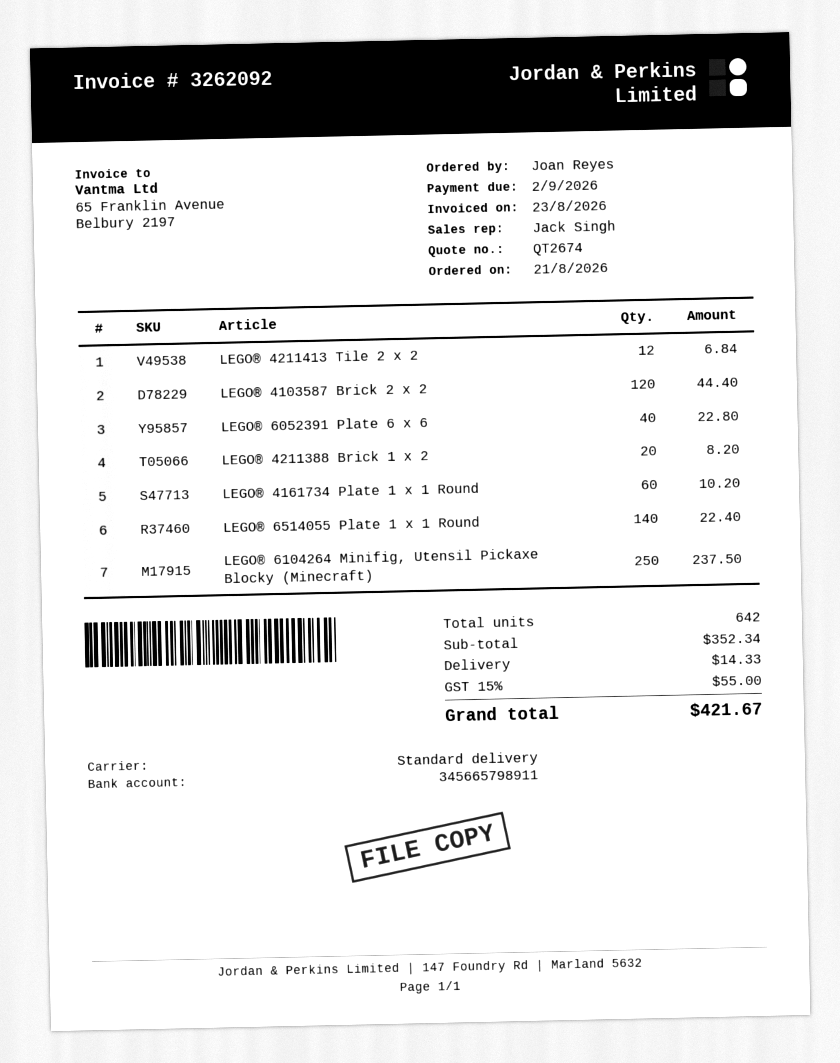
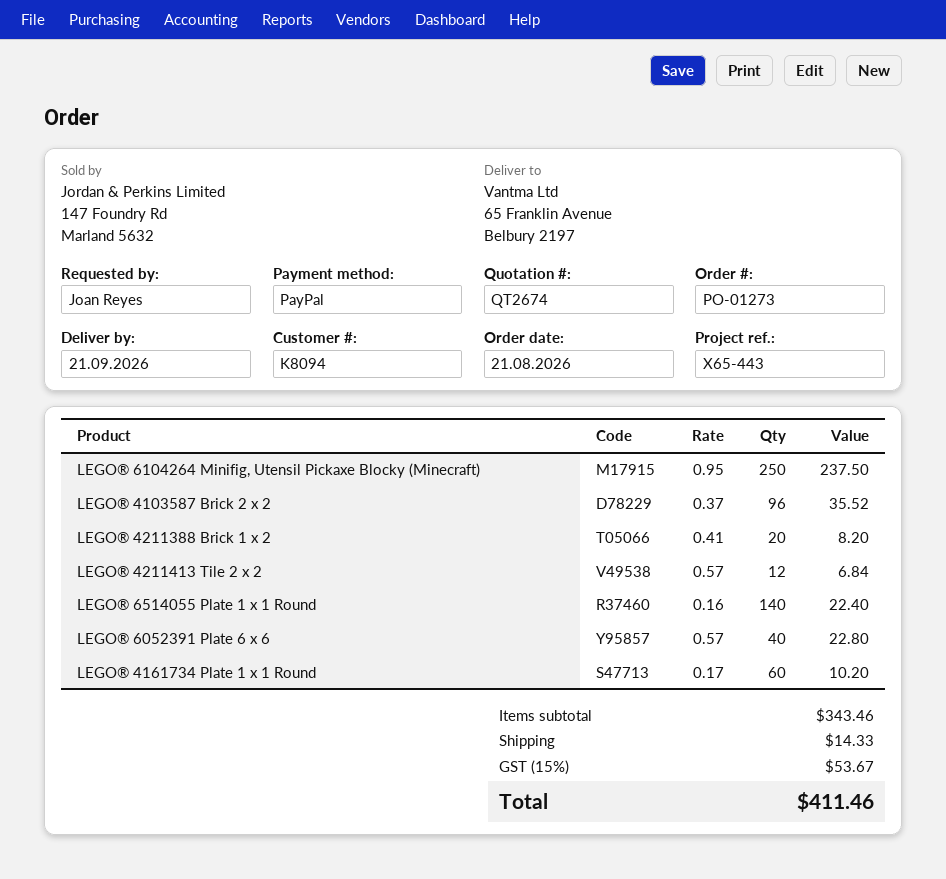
LEGO® 4103587 Brick 2 x 2: 120 for 44.40 -> 96 for 35.52
subtotal: 352.34 -> 343.46
tax: 15% = 55.00 -> 15% = 53.67
total: 421.67 -> 411.46

